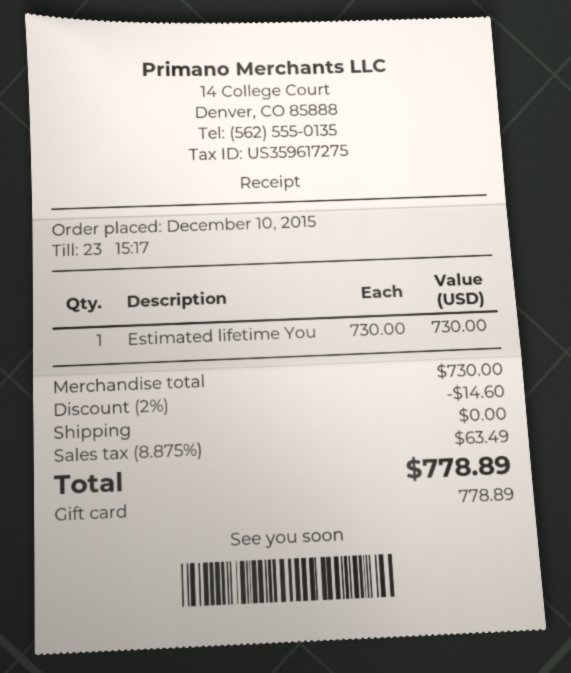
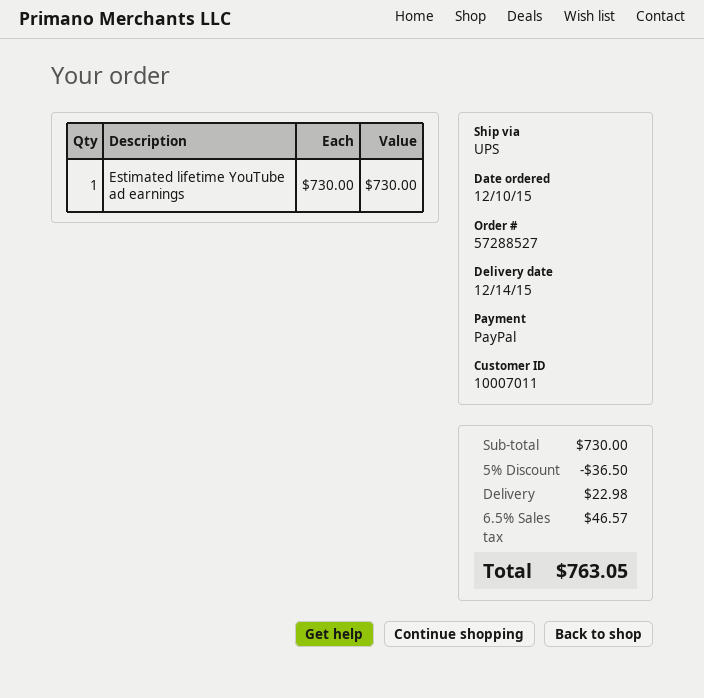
payment method: gift card -> PayPal
discount: 2% = 14.60 -> 5% = 36.50
shipping: 0.00 -> 22.98
tax: 8.875% = 63.49 -> 6.5% = 46.57
total: 778.89 -> 763.05

